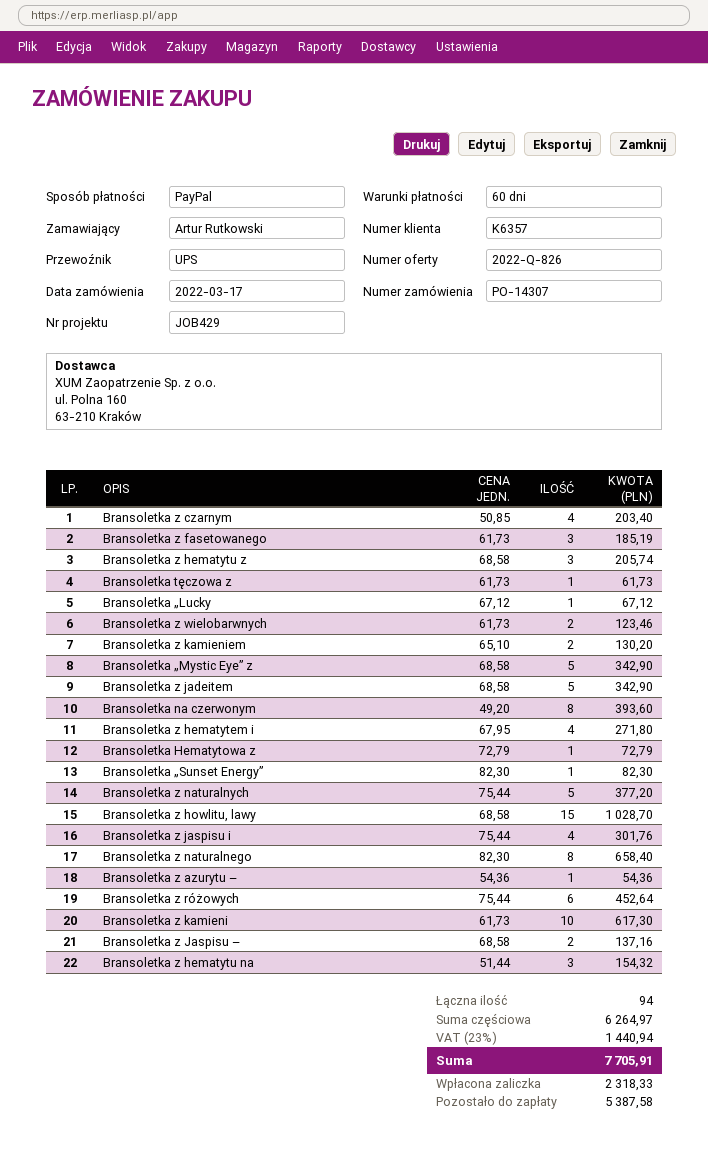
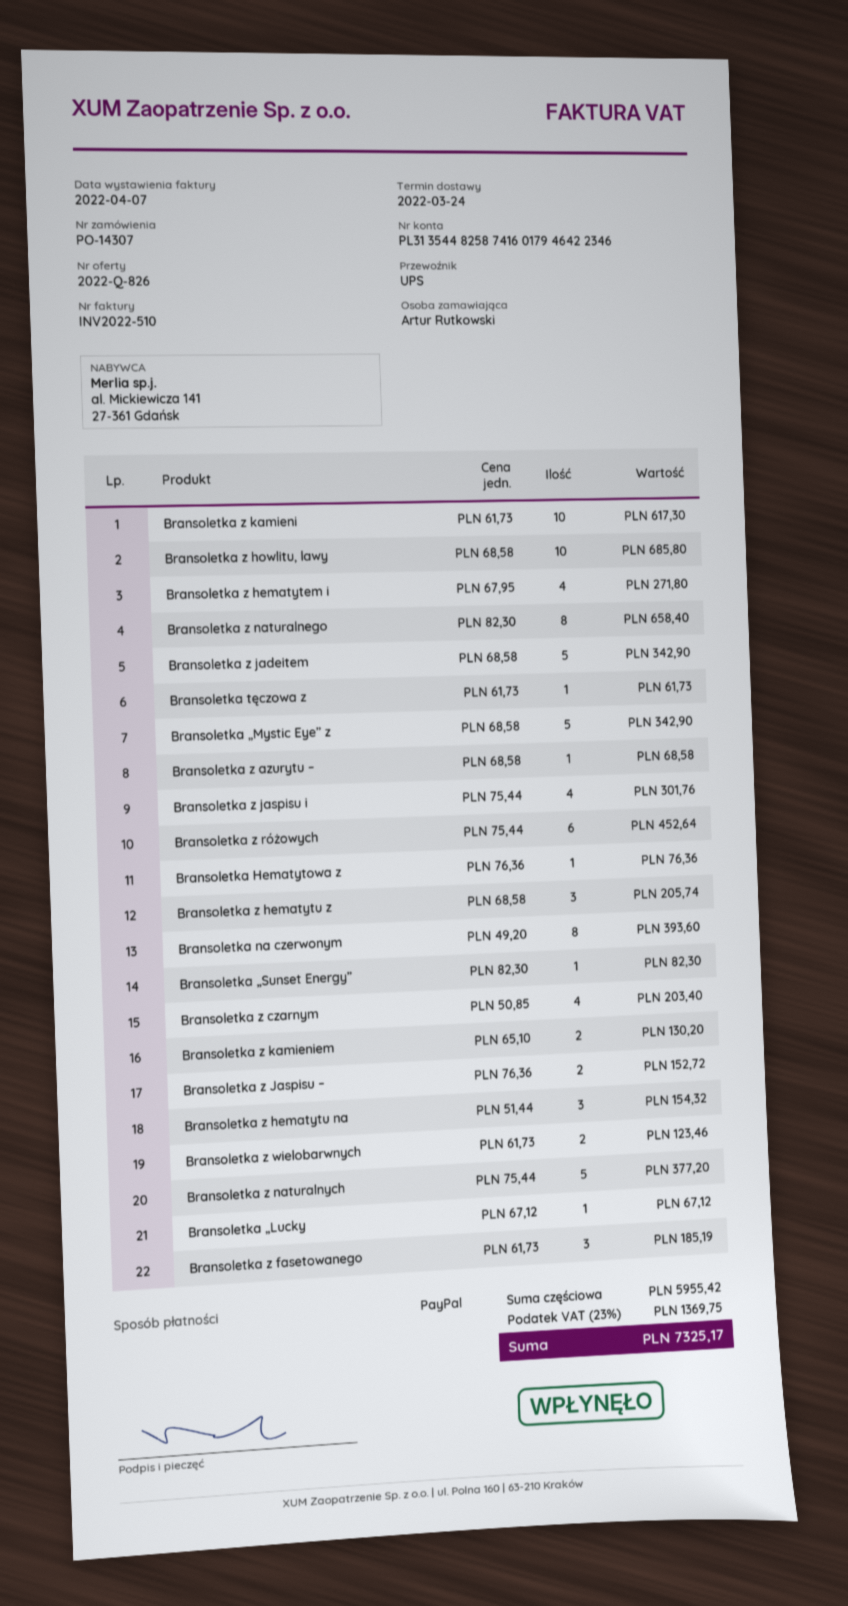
Bransoletka Hematytowa z: 1 x 72.79 = 72.79 -> 1 x 76.36 = 76.36
Bransoletka z howlitu, lawy: 15 x 68.58 = 1028.70 -> 10 x 68.58 = 685.80
Bransoletka z azurytu –: 1 x 54.36 = 54.36 -> 1 x 68.58 = 68.58
Bransoletka z Jaspisu –: 2 x 68.58 = 137.16 -> 2 x 76.36 = 152.72
subtotal: 6264.97 -> 5955.42
tax: 23% = 1440.94 -> 23% = 1369.75
total: 7705.91 -> 7325.17

